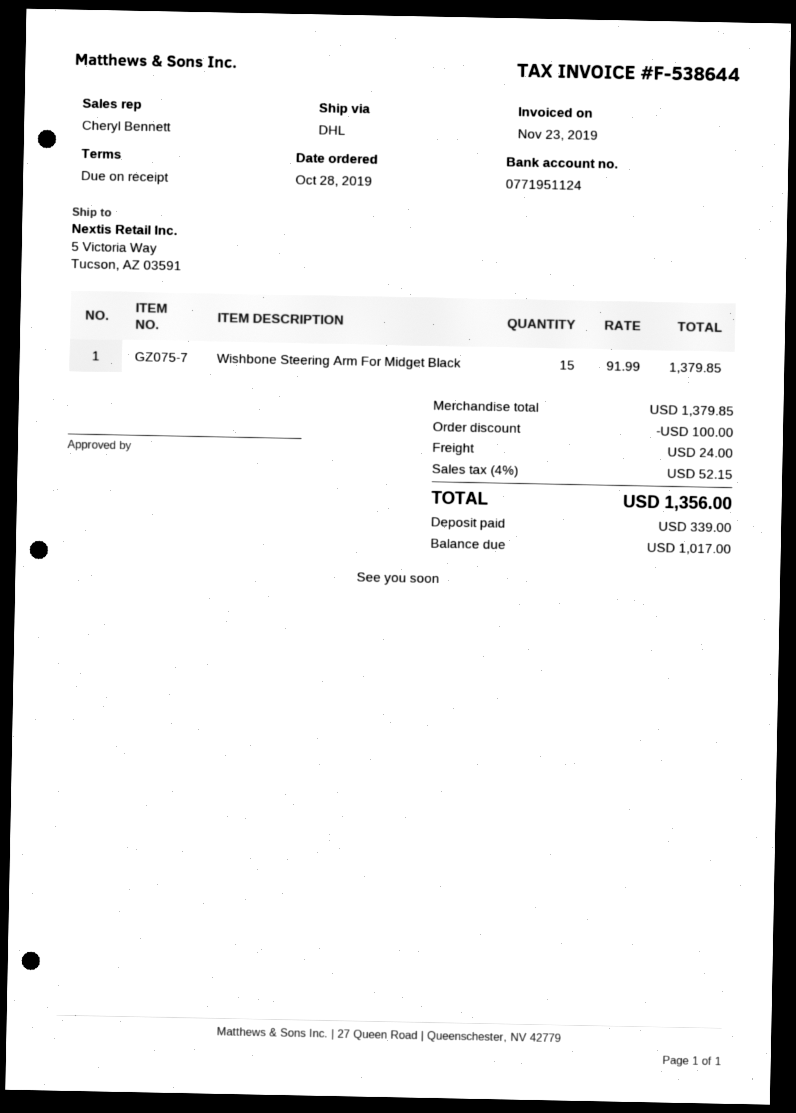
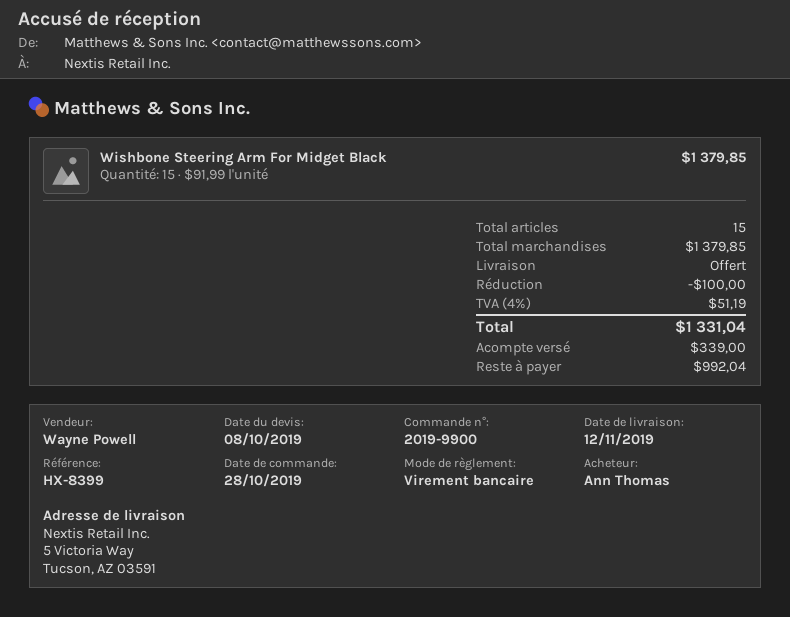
sales rep: Cheryl Bennett -> Wayne Powell
shipping: 24.00 -> 0.00
tax: 4% = 52.15 -> 4% = 51.19
total: 1356.00 -> 1331.04
balance: 1017.00 -> 992.04

